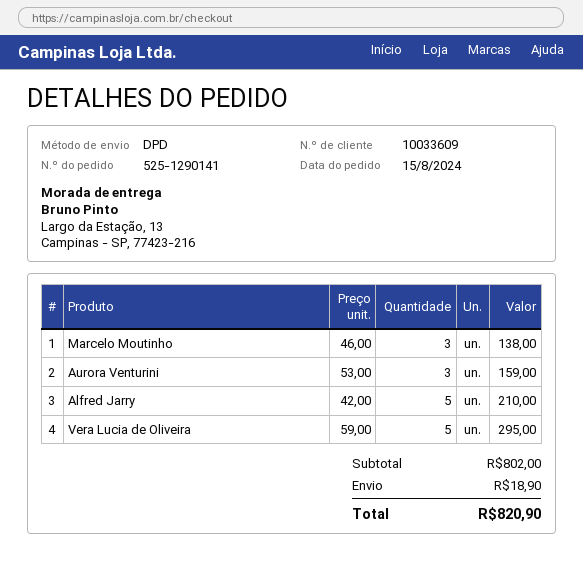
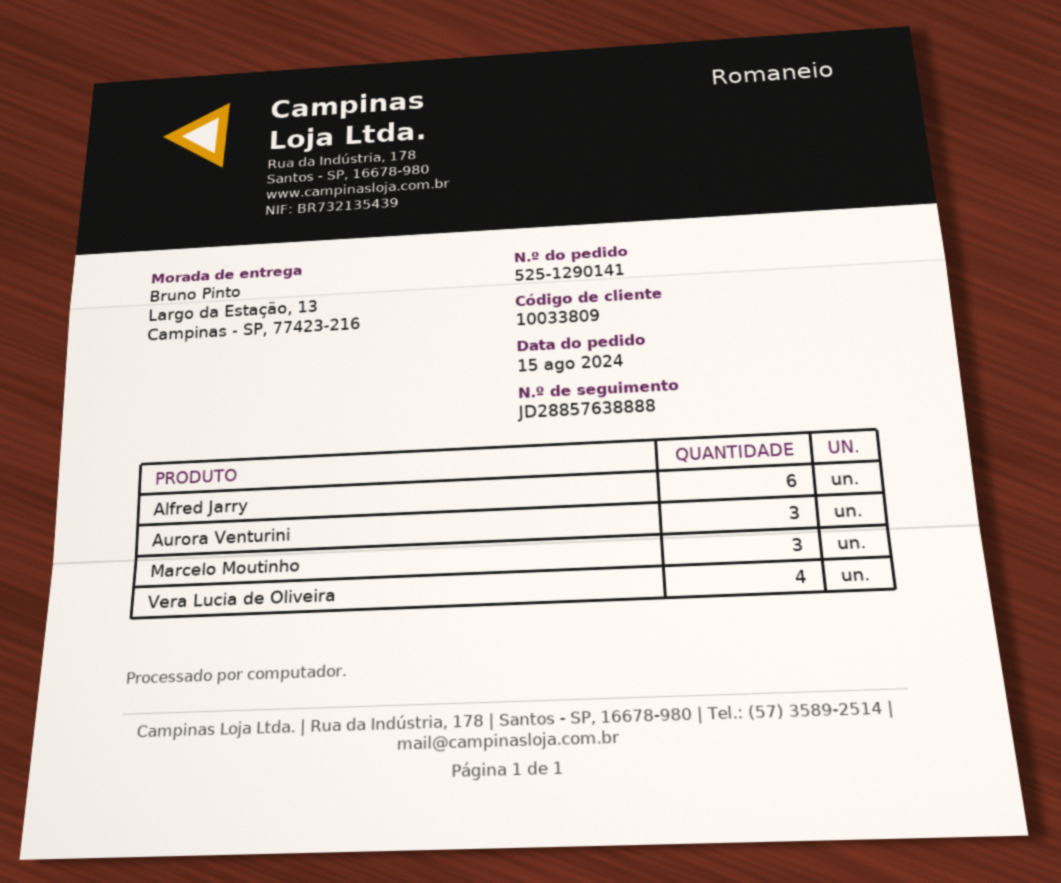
customer number: 10033609 -> 10033809
Alfred Jarry: 5 -> 6
Vera Lucia de Oliveira: 5 -> 4

